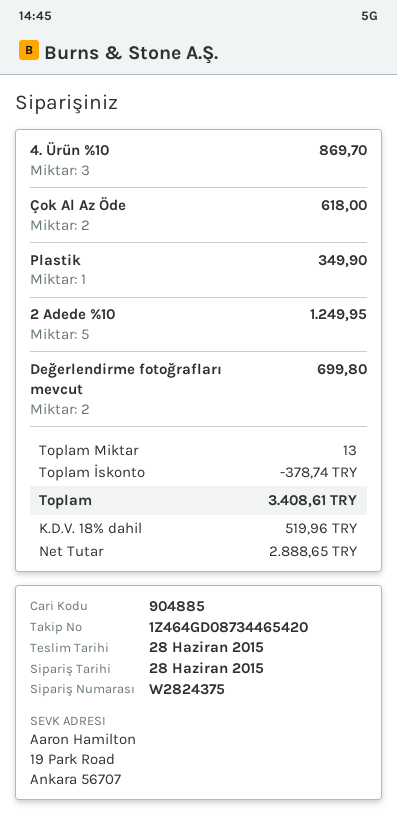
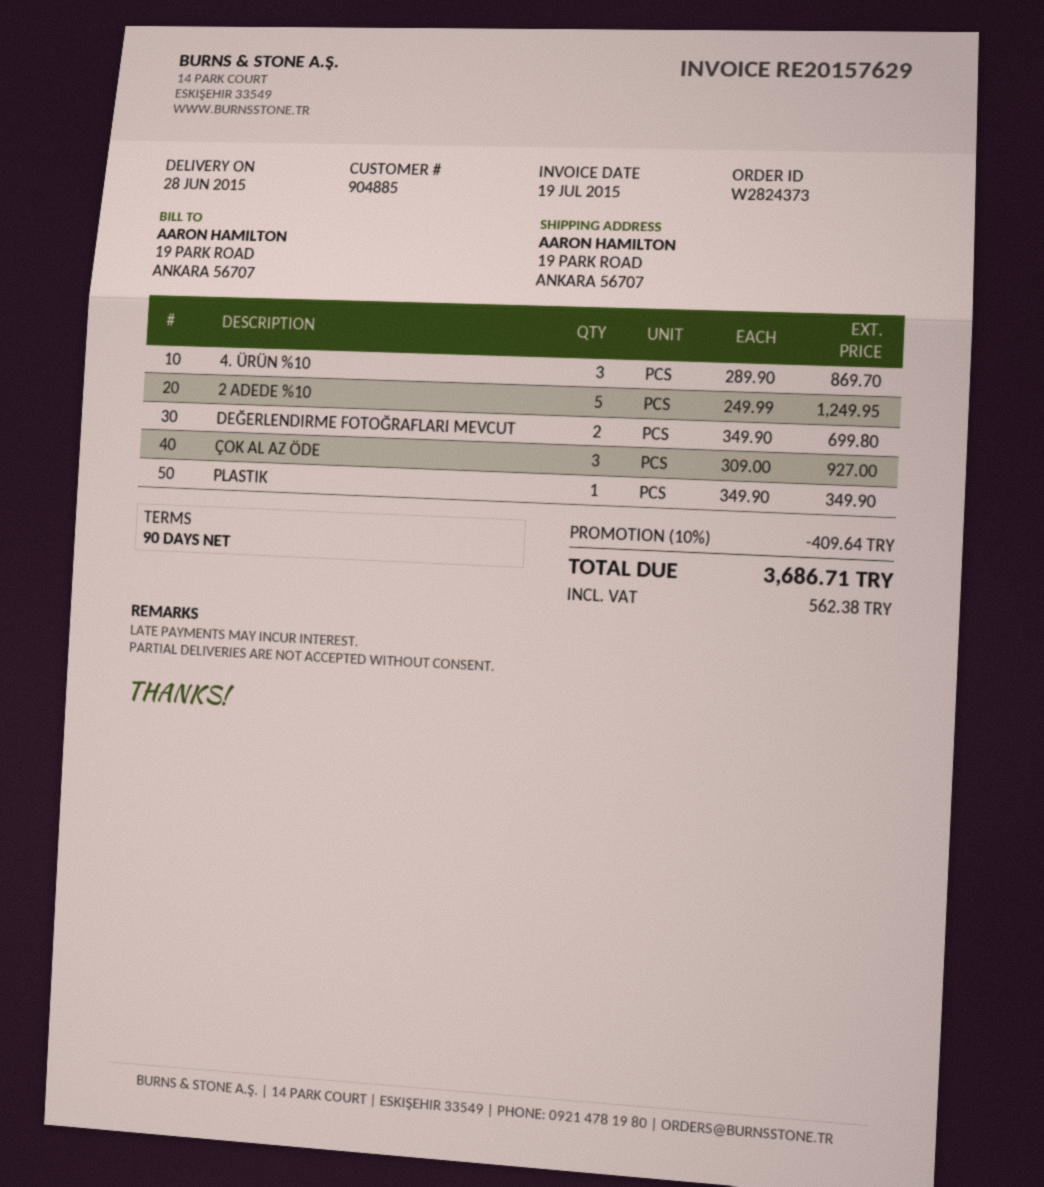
order number: W2824375 -> W2824373
Çok Al Az Öde: 2 for 618.00 -> 3 for 927.00
discount: 378.74 -> 409.64
tax: 519.96 -> 562.38
total: 3408.61 -> 3686.71

